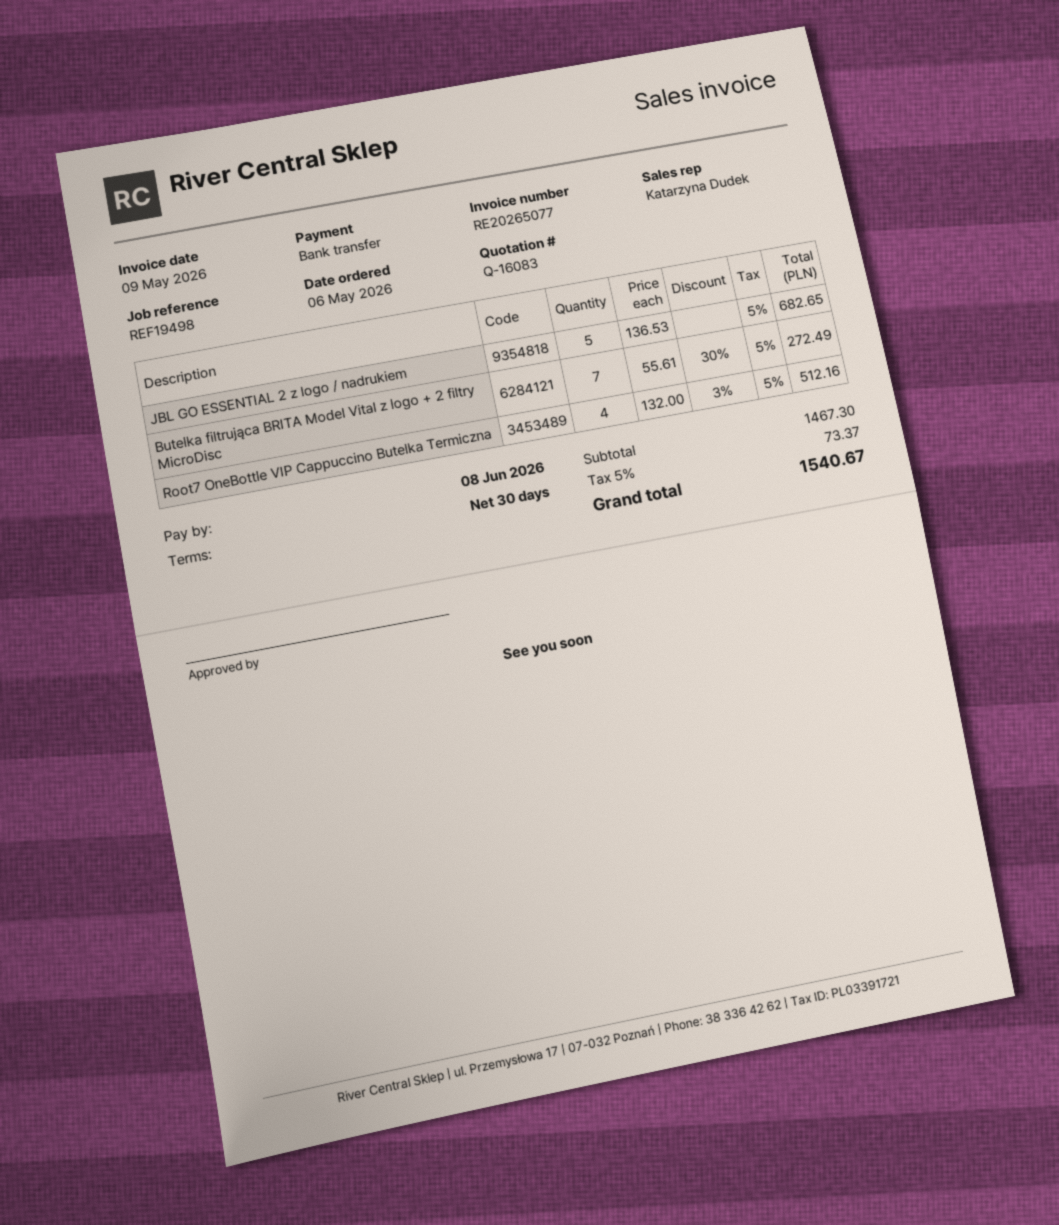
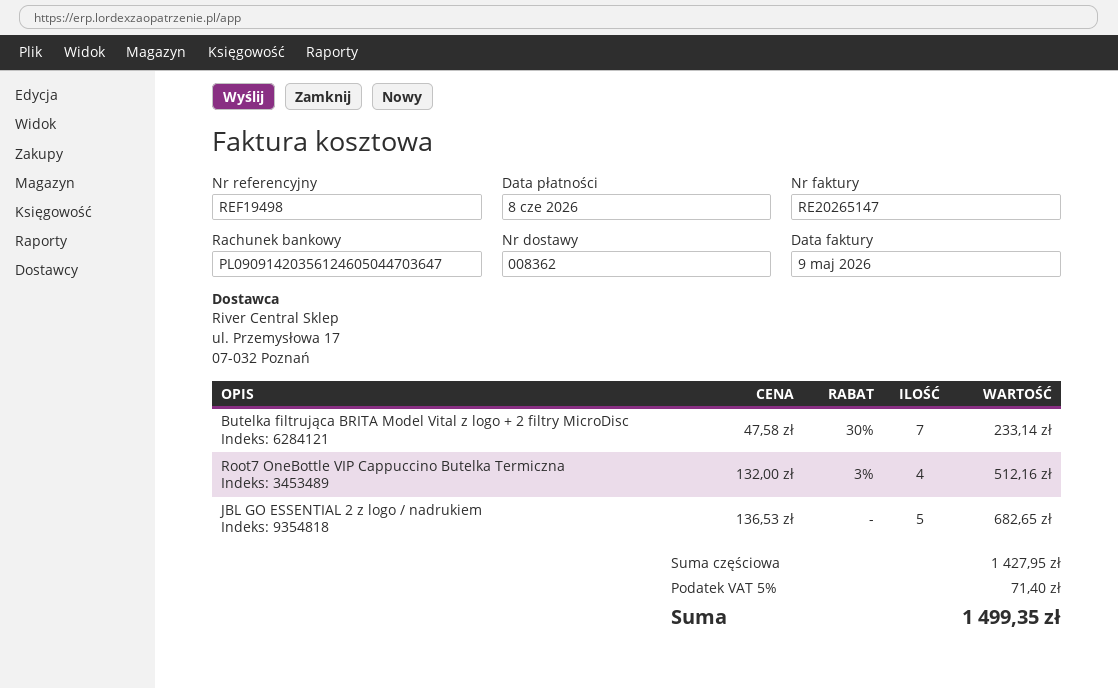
invoice number: RE20265077 -> RE20265147
Butelka filtrująca BRITA Model Vital z logo + 2 filtry MicroDisc: 7 x 55.61 - 30% = 272.49 -> 7 x 47.58 - 30% = 233.14
subtotal: 1467.30 -> 1427.95
tax: 5% = 73.37 -> 5% = 71.40
total: 1540.67 -> 1499.35

